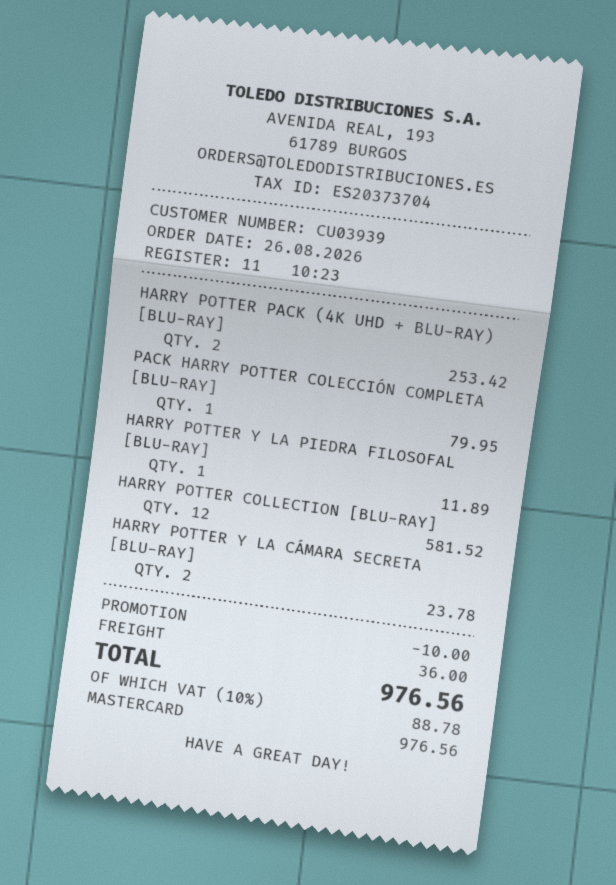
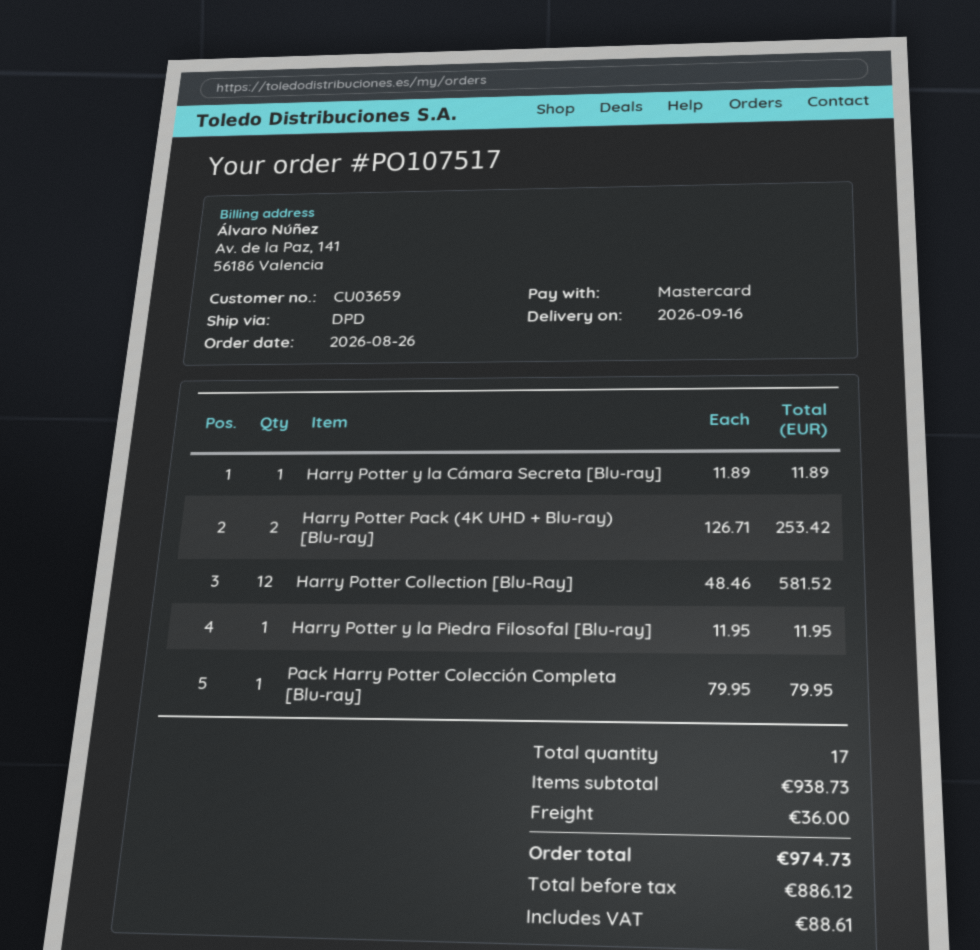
customer number: CU03939 -> CU03659
HARRY POTTER Y LA PIEDRA FILOSOFAL [BLU-RAY]: 1 for 11.89 -> 1 for 11.95
HARRY POTTER Y LA CÁMARA SECRETA [BLU-RAY]: 2 for 23.78 -> 1 for 11.89
discount: 10.00 -> none
tax: 88.78 -> 88.61
total: 976.56 -> 974.73

